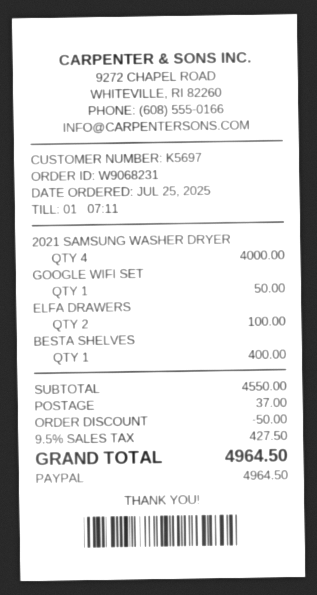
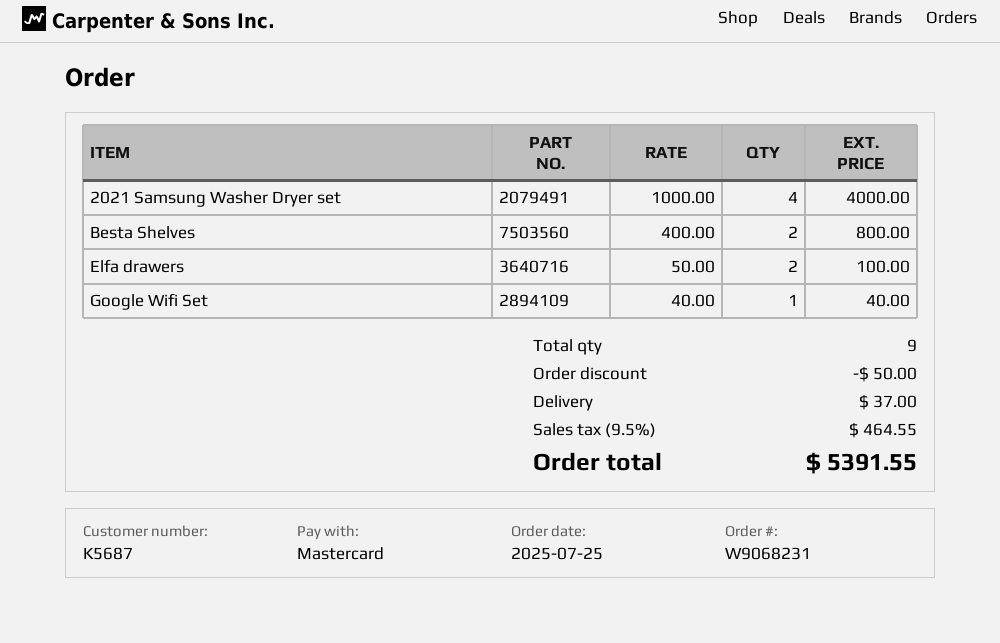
customer number: K5697 -> K5687
payment method: PayPal -> Mastercard
GOOGLE WIFI SET: 1 for 50.00 -> 1 for 40.00
BESTA SHELVES: 1 for 400.00 -> 2 for 800.00
tax: 9.5% = 427.50 -> 9.5% = 464.55
total: 4964.50 -> 5391.55

